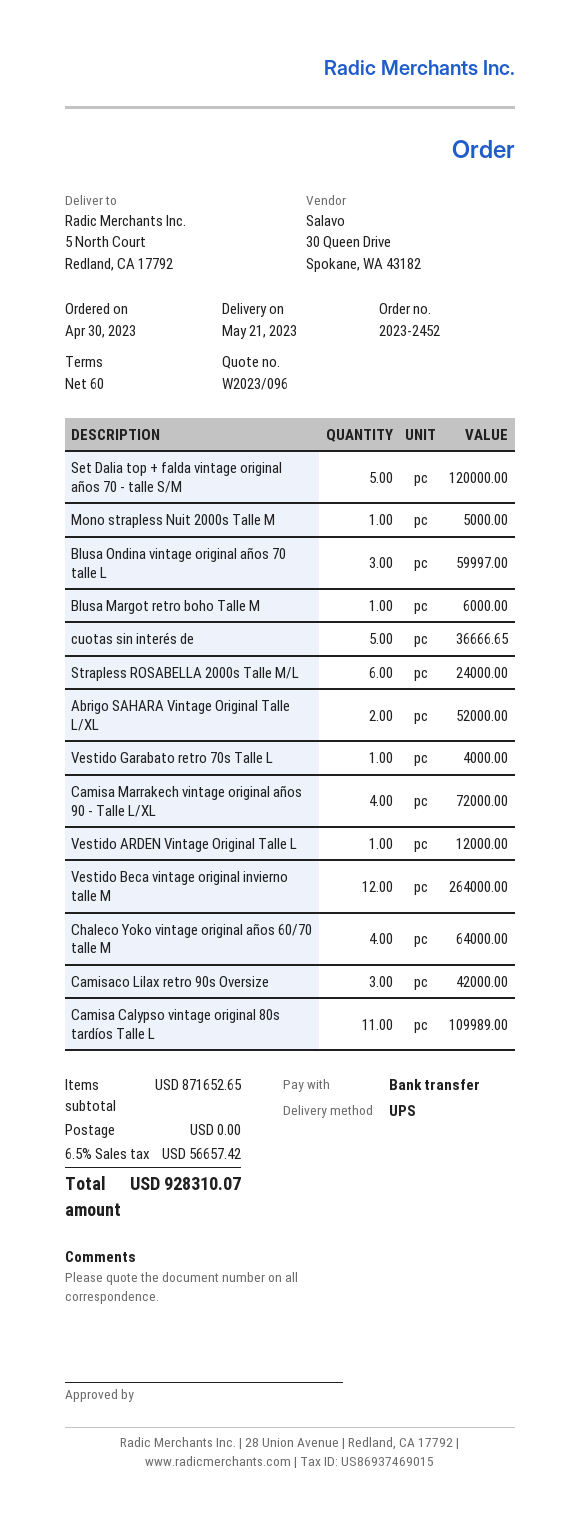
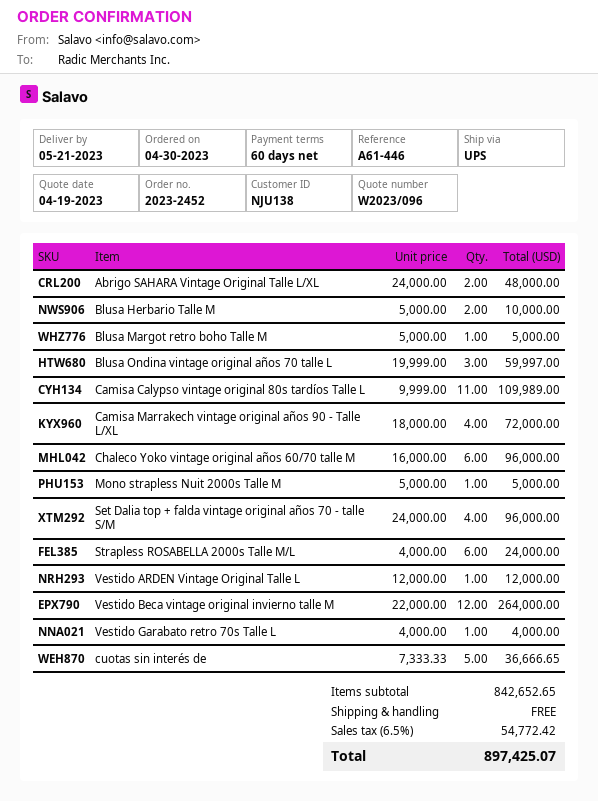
Set Dalia top + falda vintage original años 70 - talle S/M: 5 for 120000.00 -> 4 for 96000.00
Blusa Margot retro boho Talle M: 1 for 6000.00 -> 1 for 5000.00
Abrigo SAHARA Vintage Original Talle L/XL: 2 for 52000.00 -> 2 for 48000.00
Chaleco Yoko vintage original años 60/70 talle M: 4 for 64000.00 -> 6 for 96000.00
Camisaco Lilax retro 90s Oversize: 3 for 42000.00 -> none
Blusa Herbario Talle M: none -> 2 for 10000.00
subtotal: 871652.65 -> 842652.65
tax: 6.5% = 56657.42 -> 6.5% = 54772.42
total: 928310.07 -> 897425.07

